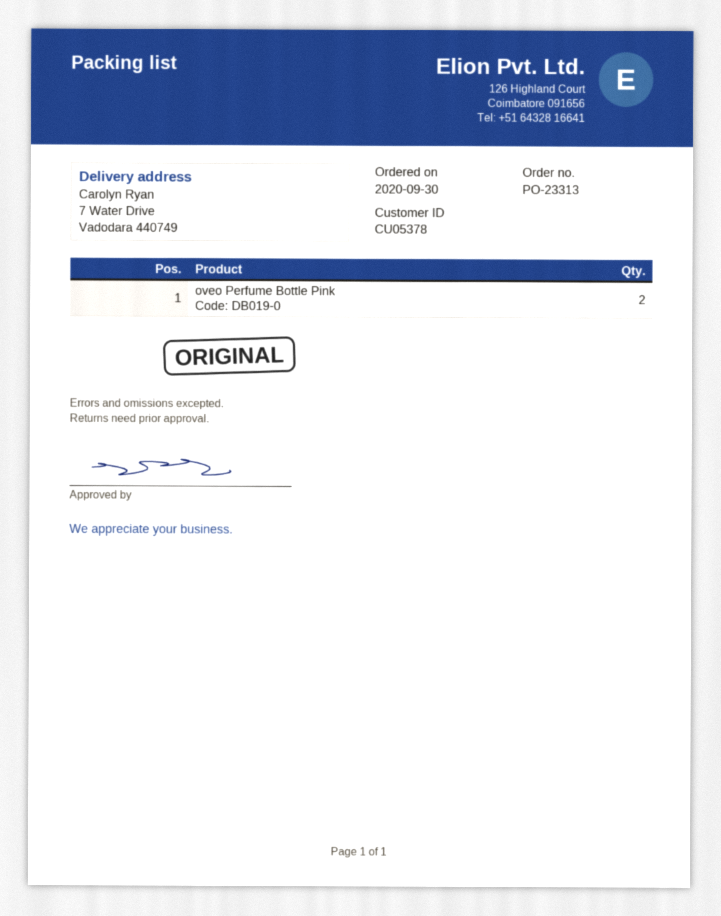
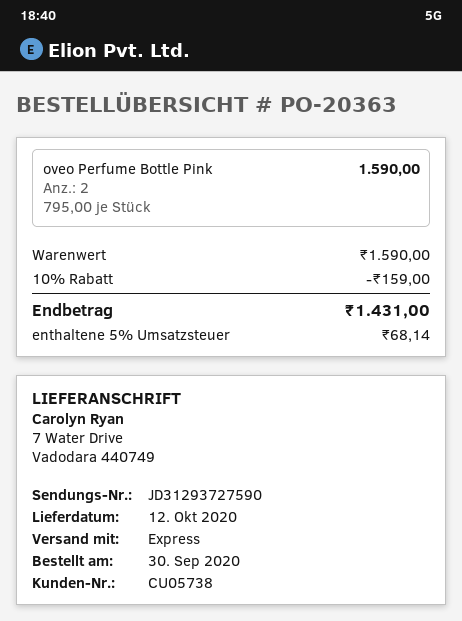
order number: PO-23313 -> PO-20363
customer number: CU05378 -> CU05738

